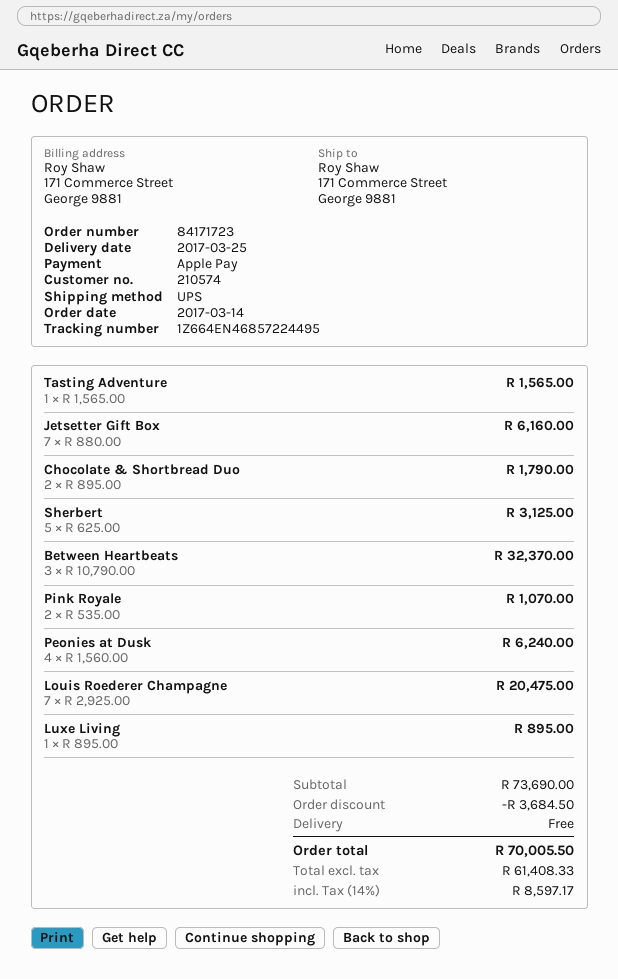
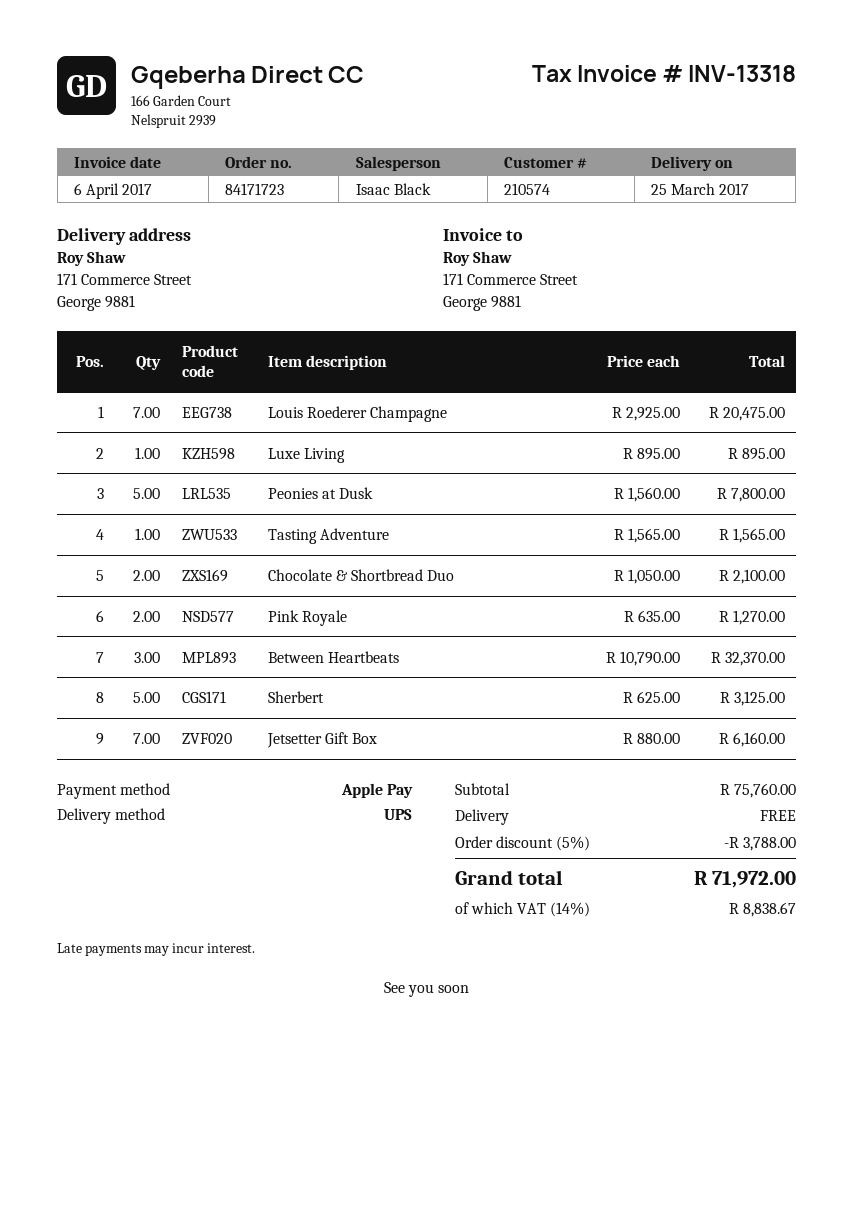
Chocolate & Shortbread Duo: 2 x 895.00 = 1790.00 -> 2 x 1050.00 = 2100.00
Pink Royale: 2 x 535.00 = 1070.00 -> 2 x 635.00 = 1270.00
Peonies at Dusk: 4 x 1560.00 = 6240.00 -> 5 x 1560.00 = 7800.00
subtotal: 73690.00 -> 75760.00
discount: 3684.50 -> 3788.00
tax: 14% = 8597.17 -> 14% = 8838.67
total: 70005.50 -> 71972.00

